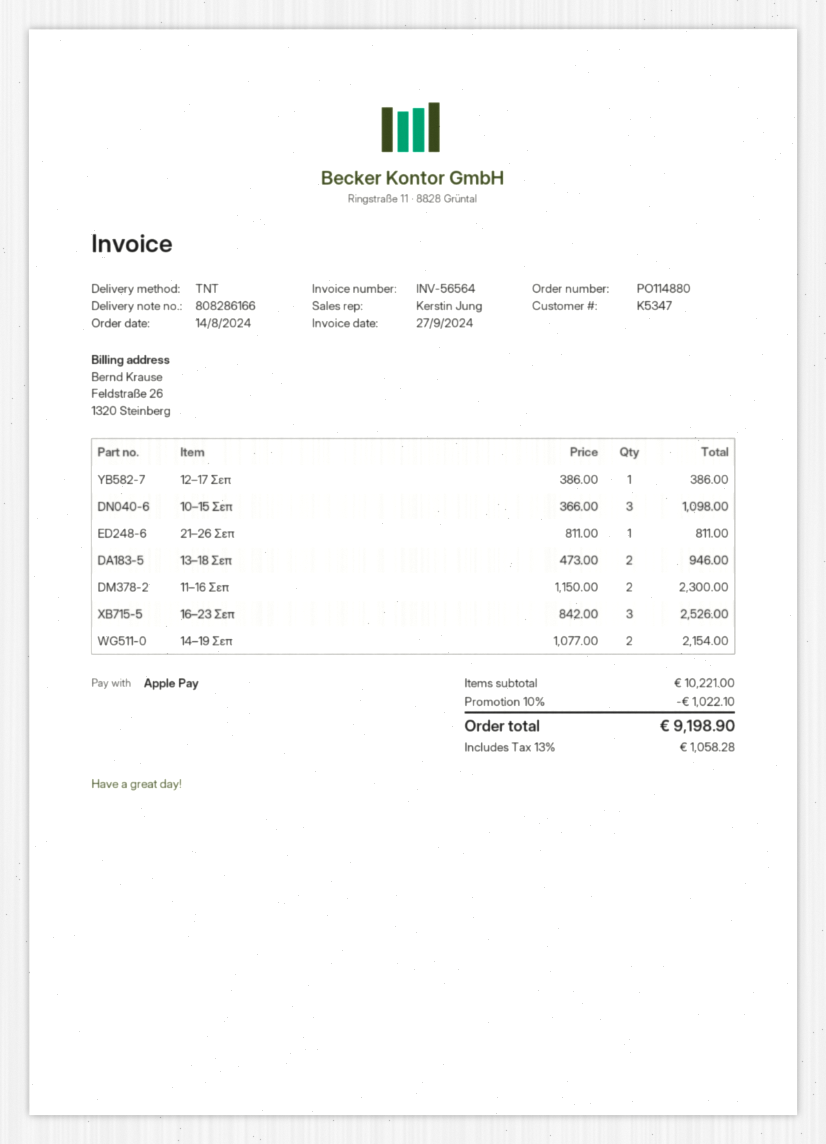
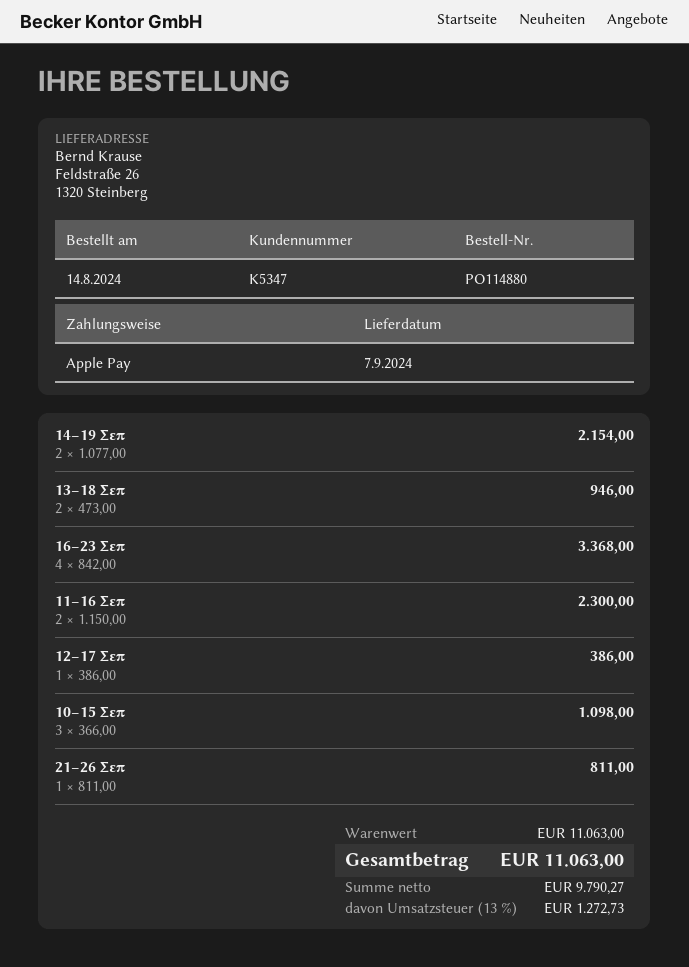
16–23 Σεπ: 3 x 842.00 = 2526.00 -> 4 x 842.00 = 3368.00
subtotal: 10221.00 -> 11063.00
discount: 10% = 1022.10 -> none
tax: 13% = 1058.28 -> 13% = 1272.73
total: 9198.90 -> 11063.00

